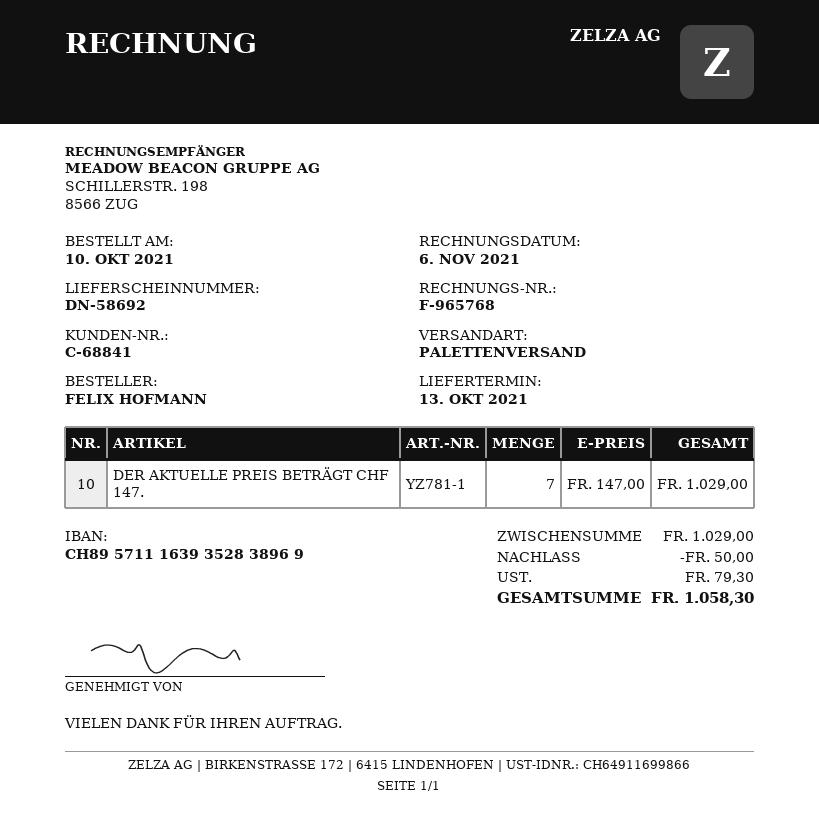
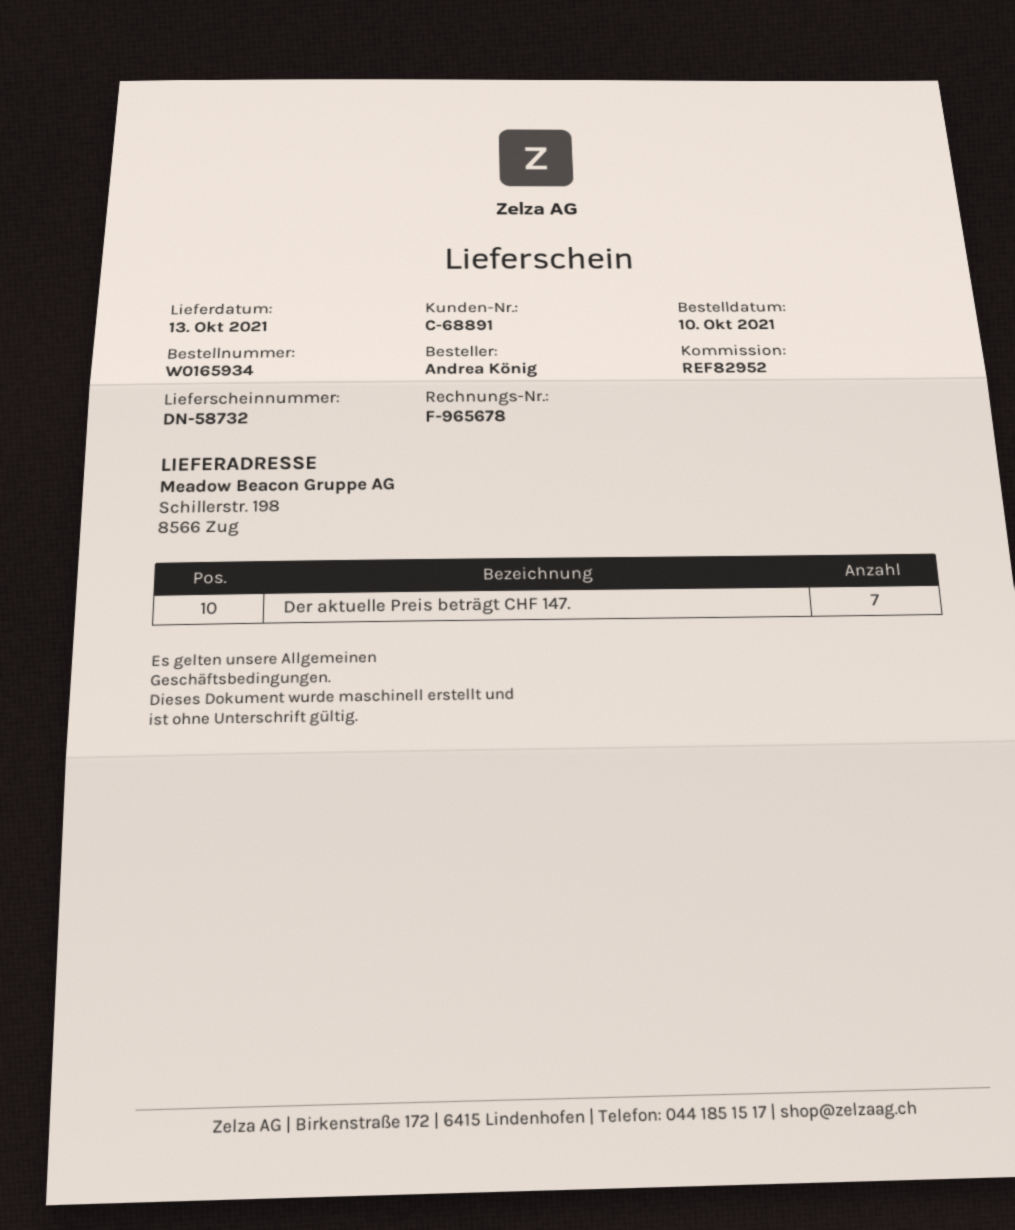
delivery note number: DN-58692 -> DN-58732
invoice number: F-965768 -> F-965678
customer number: C-68841 -> C-68891
ordered by: FELIX HOFMANN -> Andrea König

